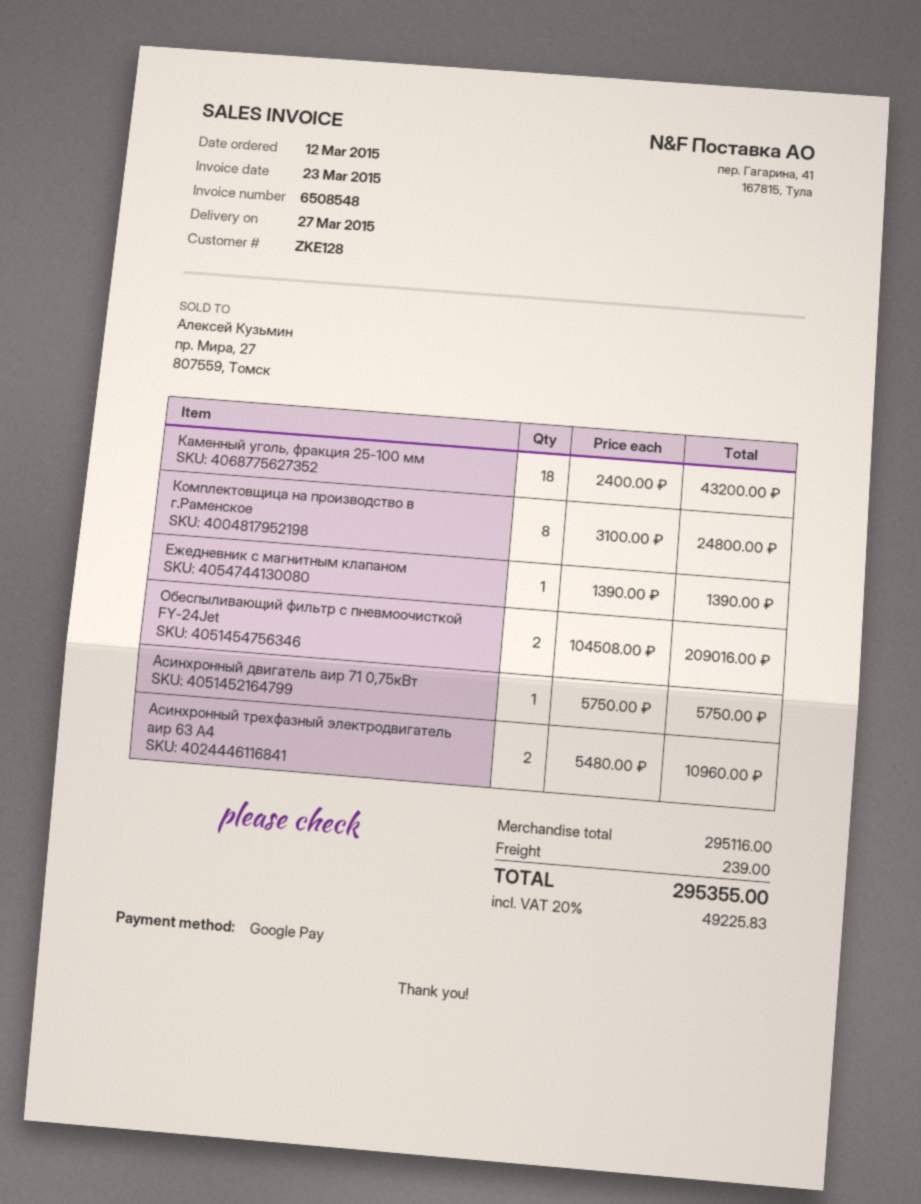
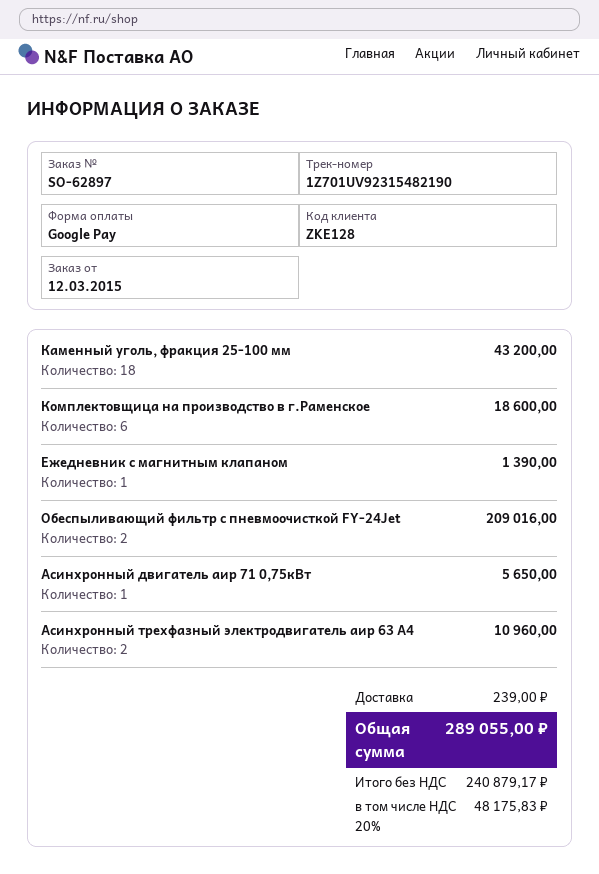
Комплектовщица на производство в г.Раменское: 8 for 24800.00 -> 6 for 18600.00
Асинхронный двигатель аир 71 0,75кВт: 1 for 5750.00 -> 1 for 5650.00
tax: 20% = 49225.83 -> 20% = 48175.83
total: 295355.00 -> 289055.00

